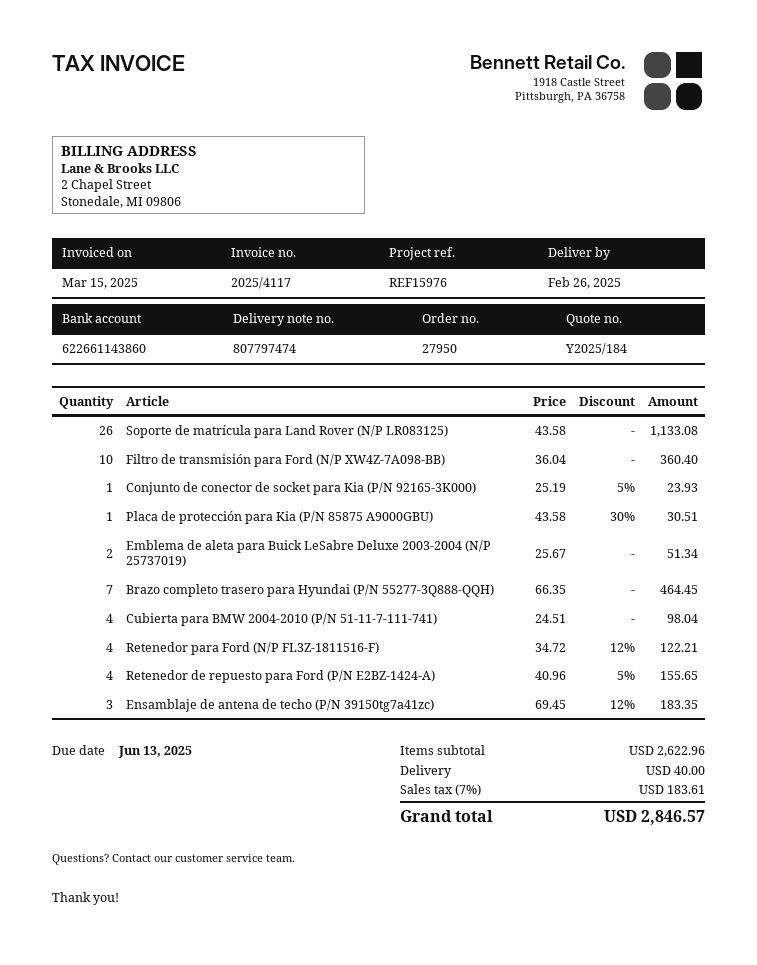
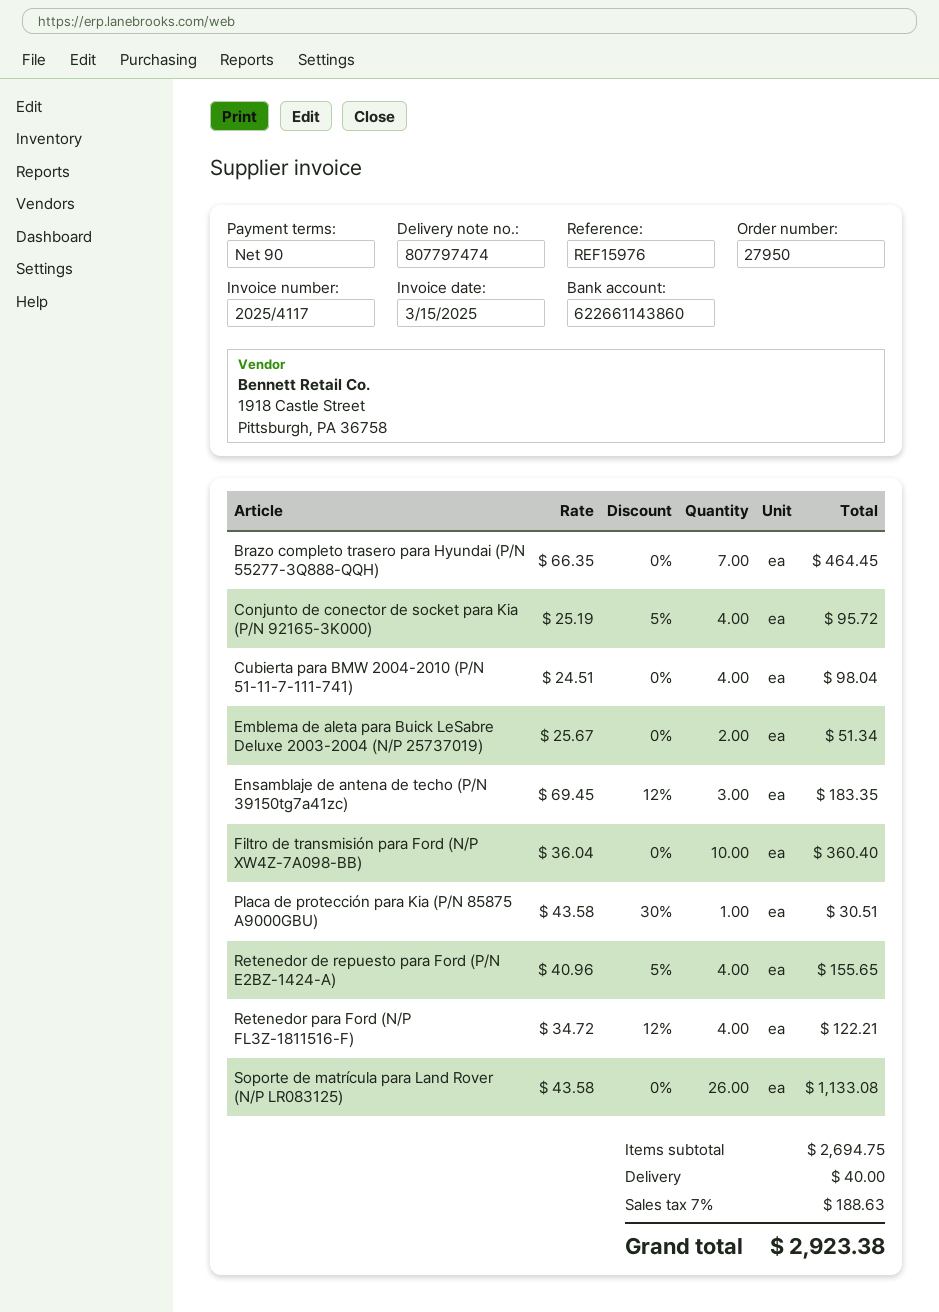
Conjunto de conector de socket para Kia (P/N 92165-3K000): 1 x 25.19 - 5% = 23.93 -> 4 x 25.19 - 5% = 95.72
subtotal: 2622.96 -> 2694.75
tax: 7% = 183.61 -> 7% = 188.63
total: 2846.57 -> 2923.38

